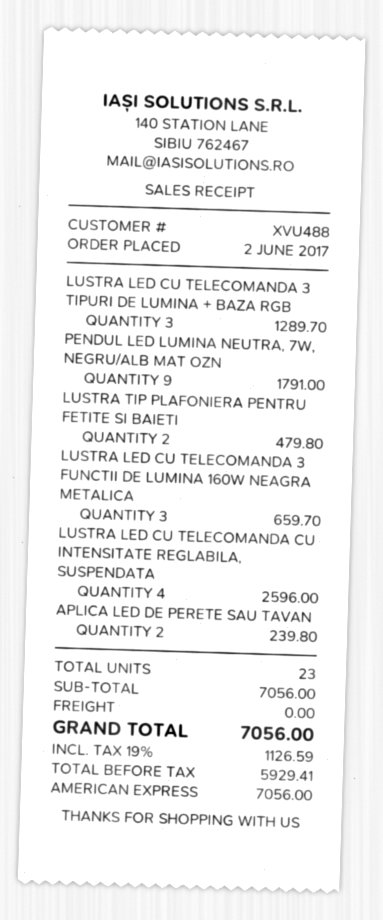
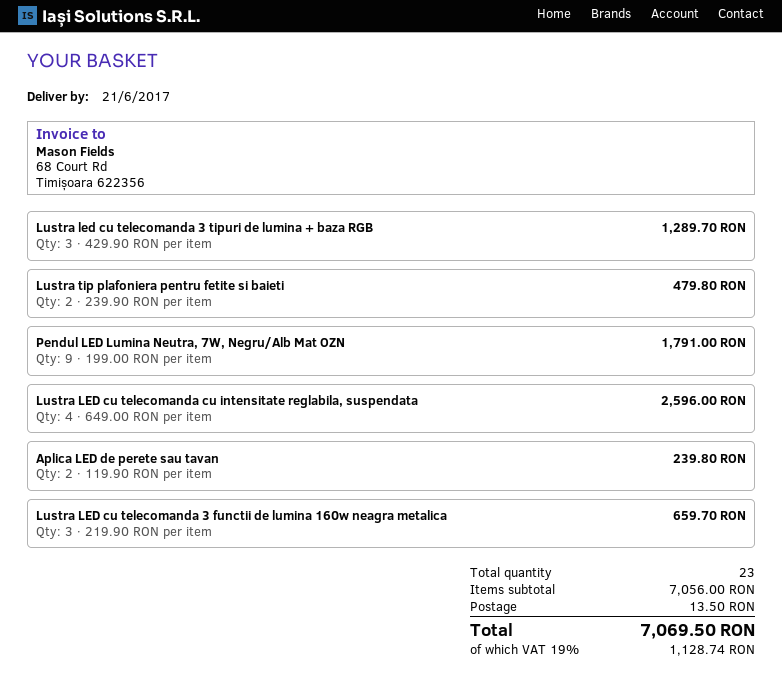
shipping: 0.00 -> 13.50
tax: 19% = 1126.59 -> 19% = 1128.74
total: 7056.00 -> 7069.50

